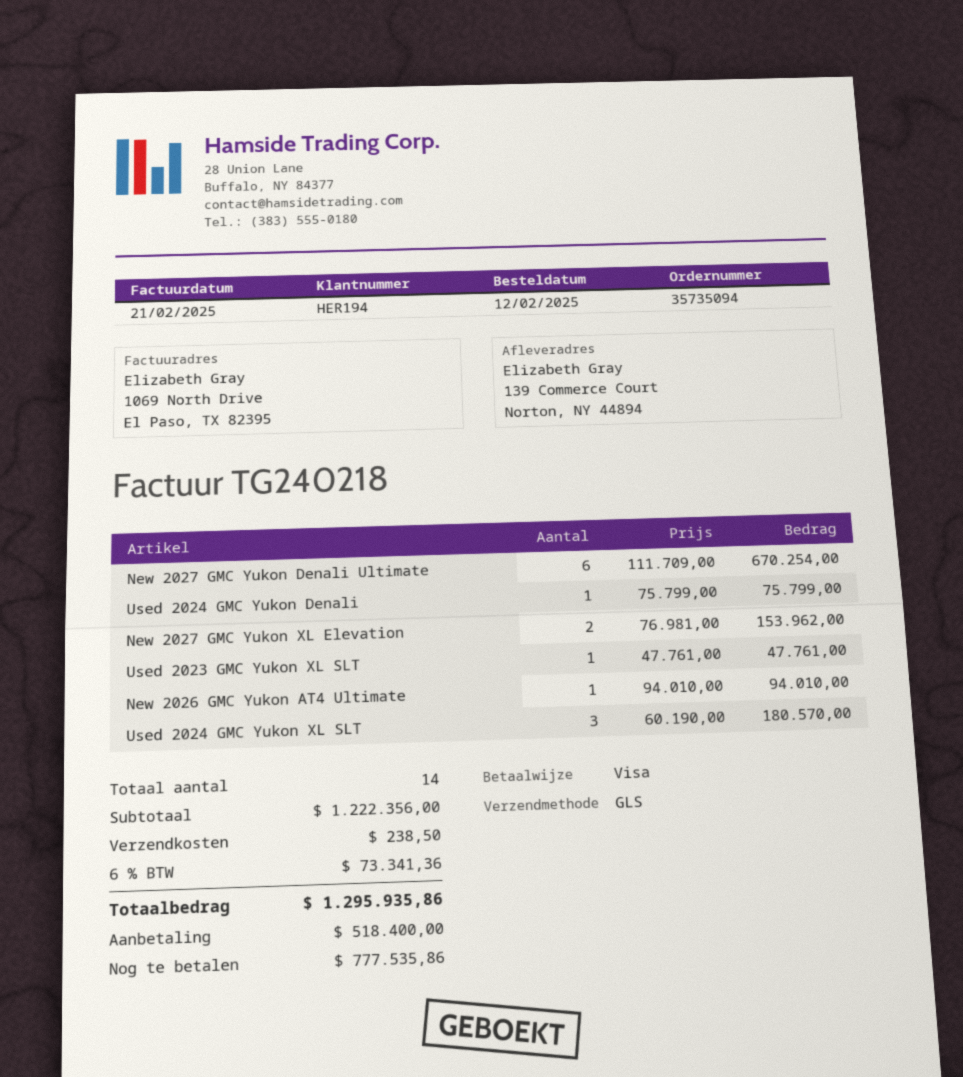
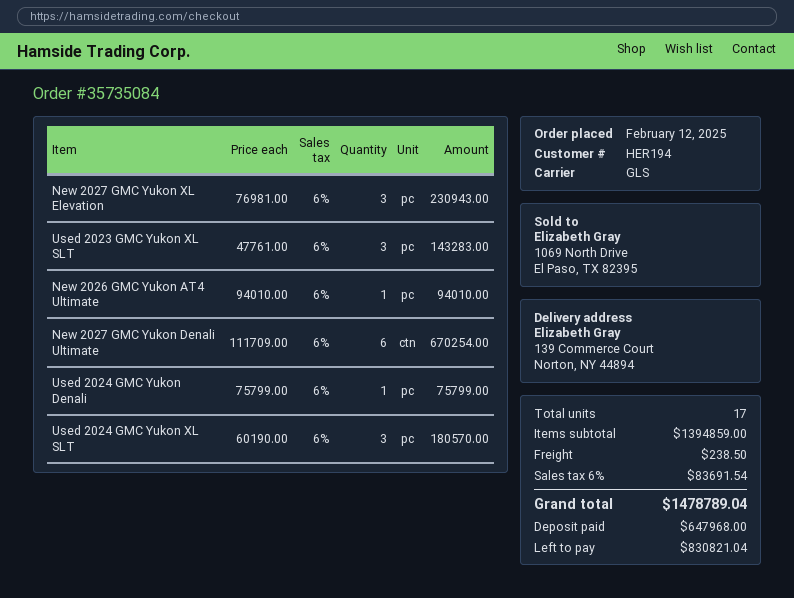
order number: 35735094 -> 35735084
New 2027 GMC Yukon XL Elevation: 2 x 76981.00 = 153962.00 -> 3 x 76981.00 = 230943.00
Used 2023 GMC Yukon XL SLT: 1 x 47761.00 = 47761.00 -> 3 x 47761.00 = 143283.00
total quantity: 14 -> 17
subtotal: 1222356.00 -> 1394859.00
tax: 6% = 73341.36 -> 6% = 83691.54
total: 1295935.86 -> 1478789.04
deposit: 518400.00 -> 647968.00
balance: 777535.86 -> 830821.04

